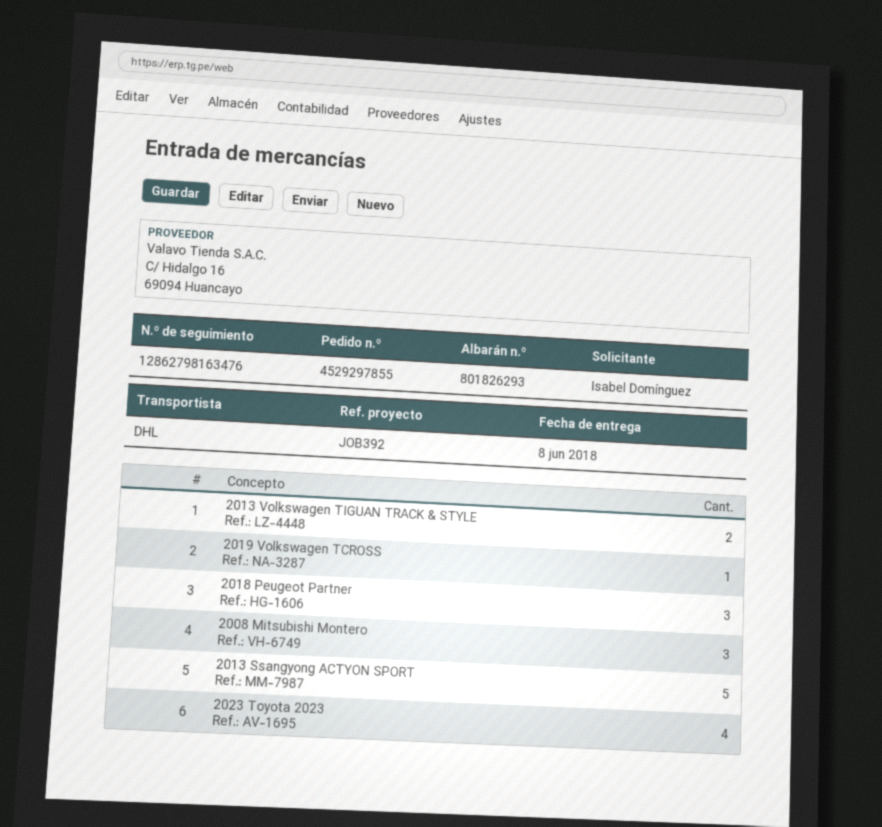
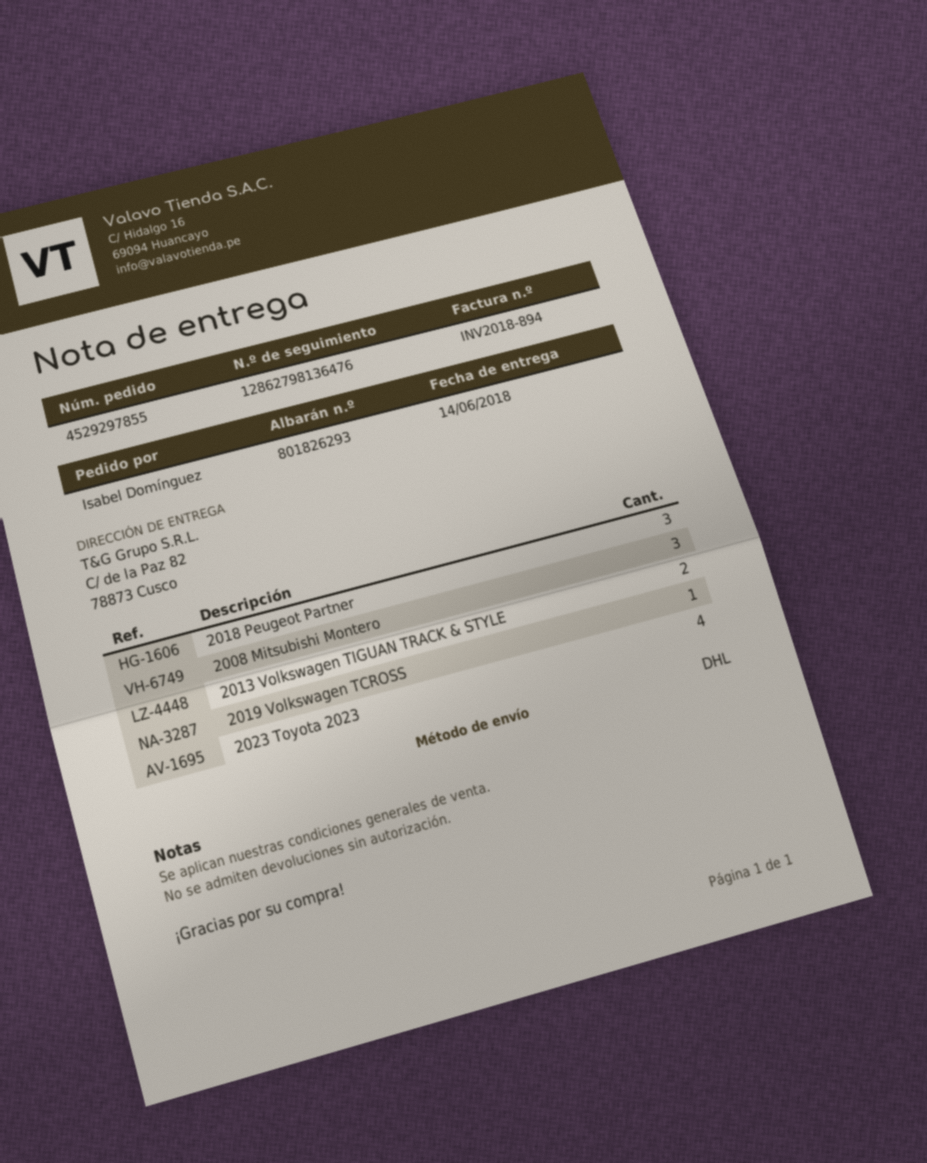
delivery date: 2018-06-08 -> 2018-06-14
tracking number: 12862798163476 -> 12862798136476
2013 Ssangyong ACTYON SPORT: 5 -> none

